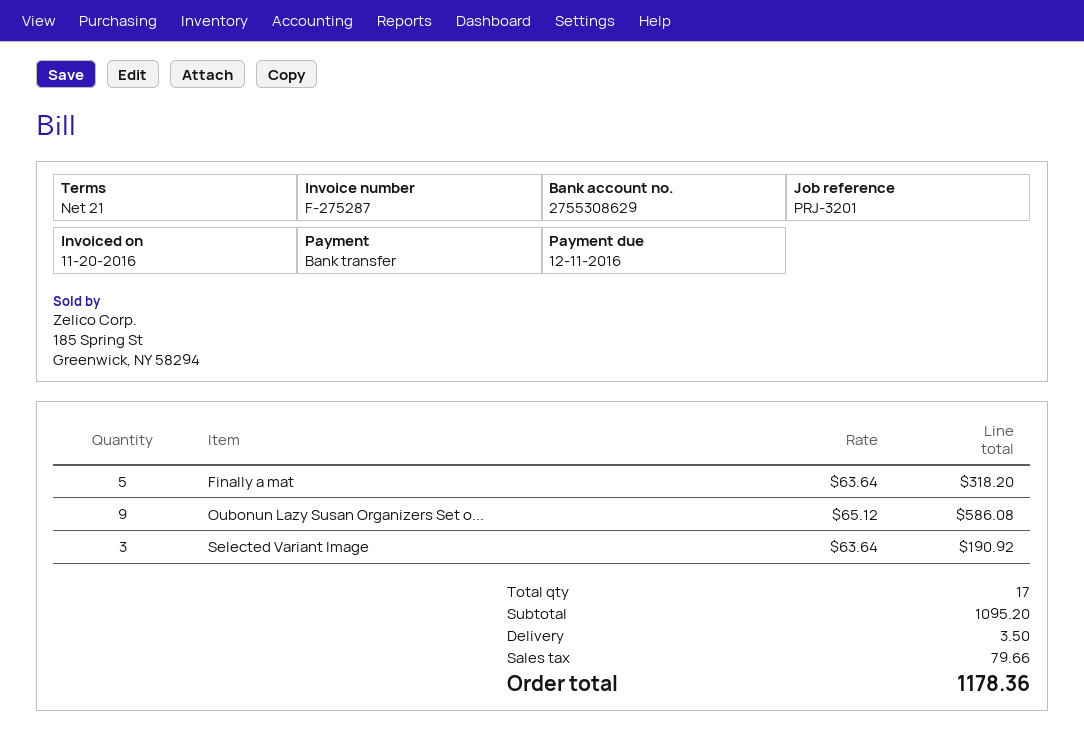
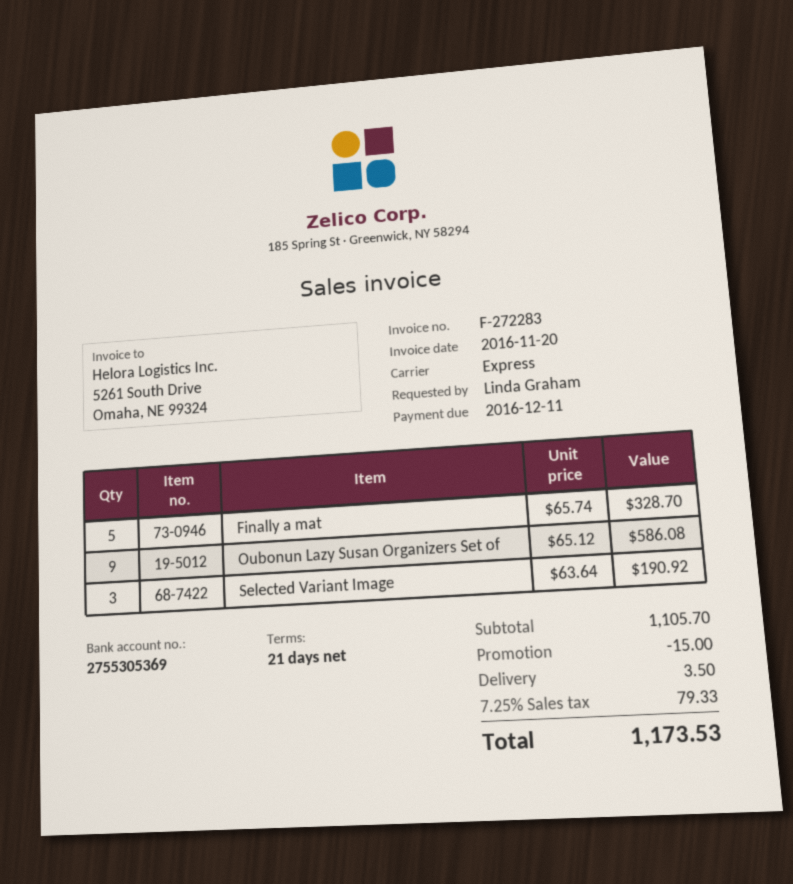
invoice number: F-275287 -> F-272283
bank account: 2755308629 -> 2755305369
Finally a mat: 5 x 63.64 = 318.20 -> 5 x 65.74 = 328.70
subtotal: 1095.20 -> 1105.70
discount: none -> 15.00
tax: 79.66 -> 79.33
total: 1178.36 -> 1173.53

